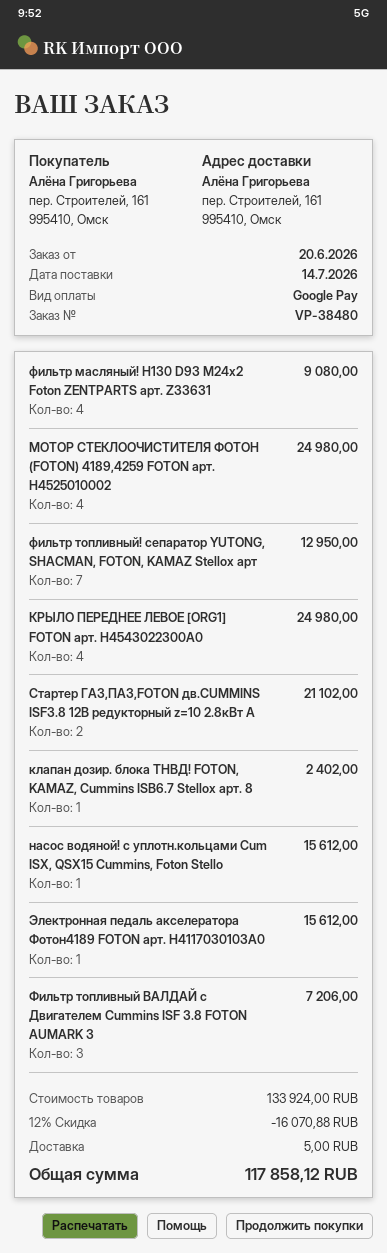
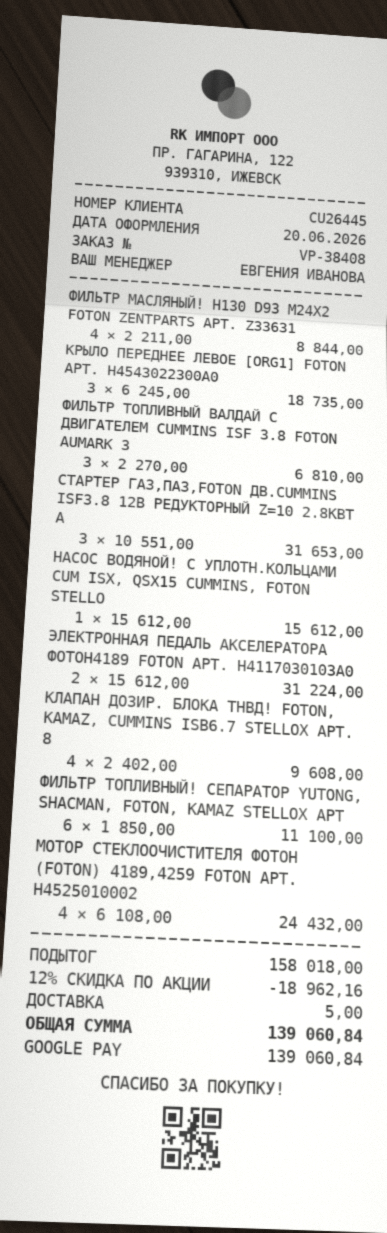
order number: VP-38480 -> VP-38408
фильтр масляный! H130 D93 M24x2 Foton ZENTPARTS арт. Z33631: 4 for 9080.00 -> 4 for 8844.00
МОТОР СТЕКЛООЧИСТИТЕЛЯ ФОТОН (FOTON) 4189,4259 FOTON арт. H4525010002: 4 for 24980.00 -> 4 for 24432.00
фильтр топливный! cепаратор YUTONG, SHACMAN, FOTON, KAMAZ Stellox арт: 7 for 12950.00 -> 6 for 11100.00
КРЫЛО ПЕРЕДНЕЕ ЛЕВОЕ [ORG1] FOTON арт. H4543022300A0: 4 for 24980.00 -> 3 for 18735.00
Стартер ГАЗ,ПАЗ,FOTON дв.CUMMINS ISF3.8 12В редукторный z=10 2.8кВт A: 2 for 21102.00 -> 3 for 31653.00
клапан дозир. блока ТНВД! FOTON, KAMAZ, Cummins ISB6.7 Stellox арт. 8: 1 for 2402.00 -> 4 for 9608.00
Электронная педаль акселератора Фотон4189 FOTON арт. H4117030103A0: 1 for 15612.00 -> 2 for 31224.00
Фильтр топливный ВАЛДАЙ с Двигателем Cummins ISF 3.8 FOTON AUMARK 3: 3 for 7206.00 -> 3 for 6810.00
subtotal: 133924.00 -> 158018.00
discount: 12% = 16070.88 -> 12% = 18962.16
total: 117858.12 -> 139060.84

